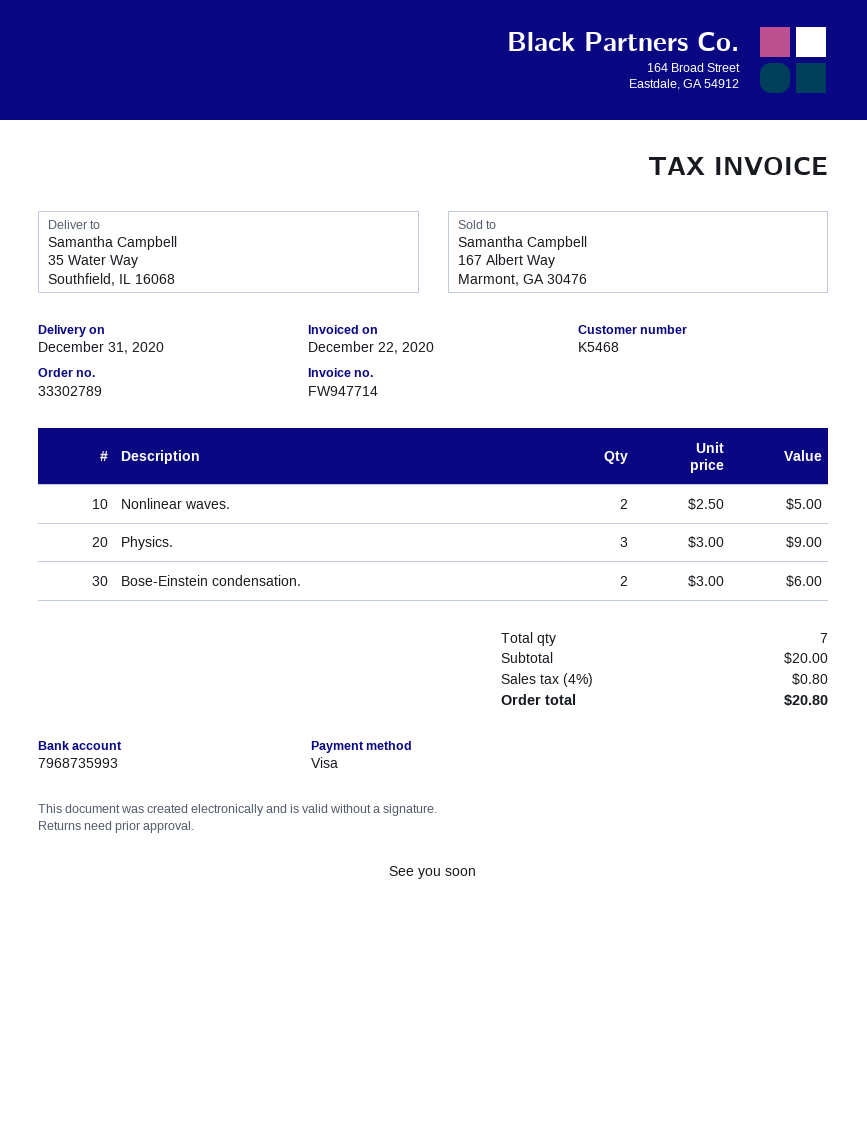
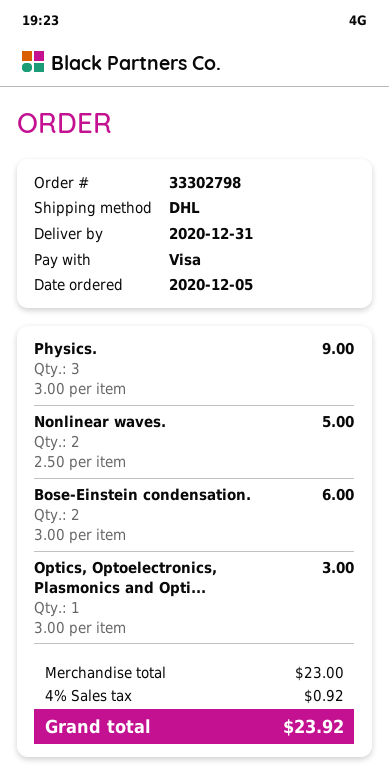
order number: 33302789 -> 33302798
Optics, Optoelectronics, Plasmonics and Opti...: none -> 1 x 3.00 = 3.00
subtotal: 20.00 -> 23.00
tax: 4% = 0.80 -> 4% = 0.92
total: 20.80 -> 23.92

